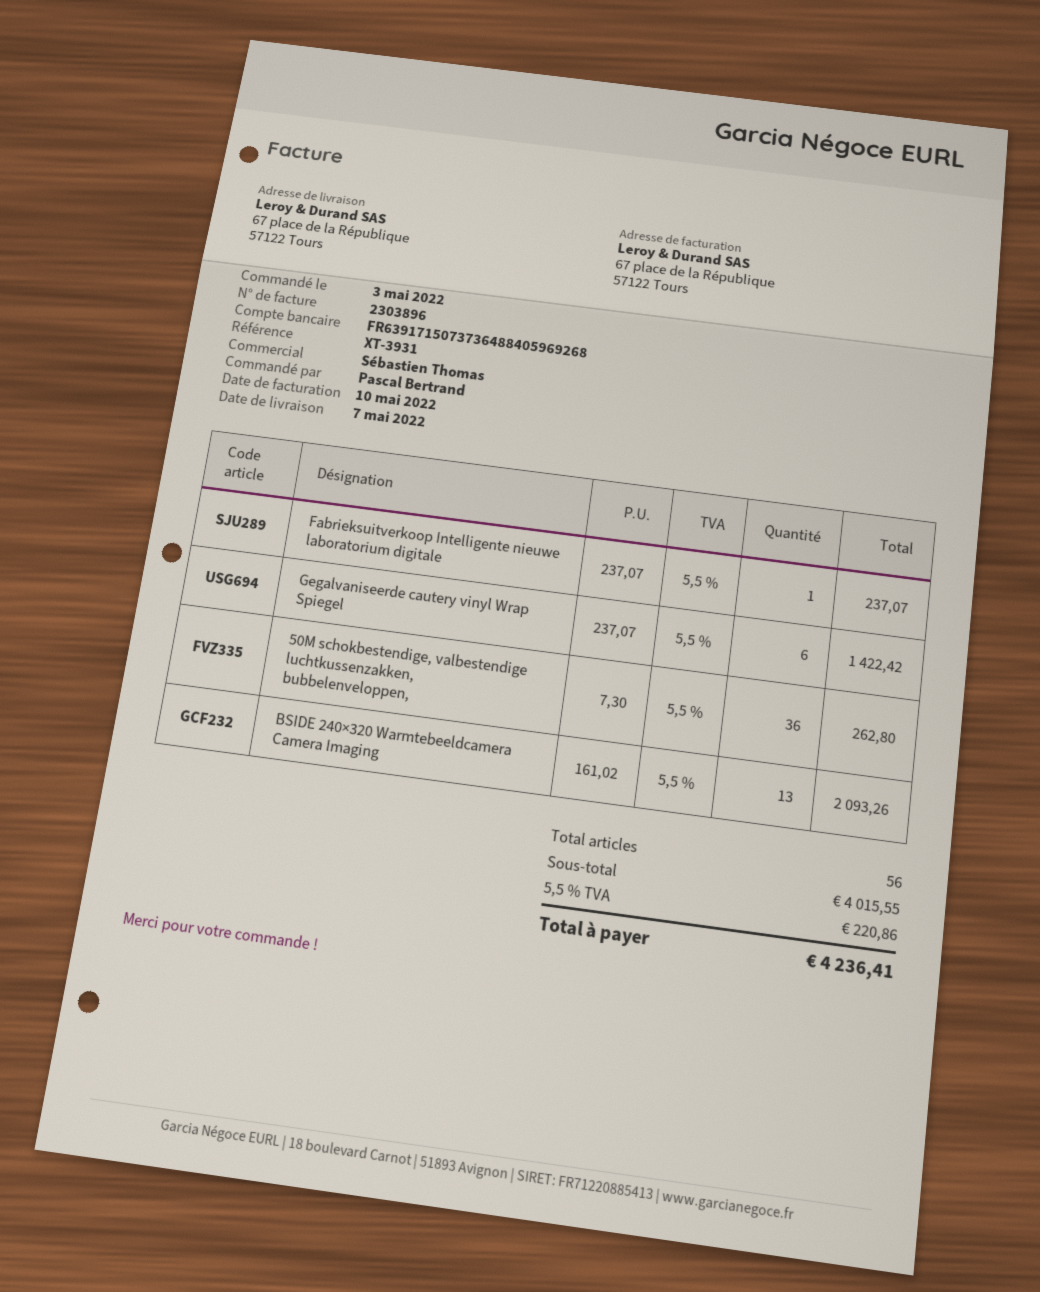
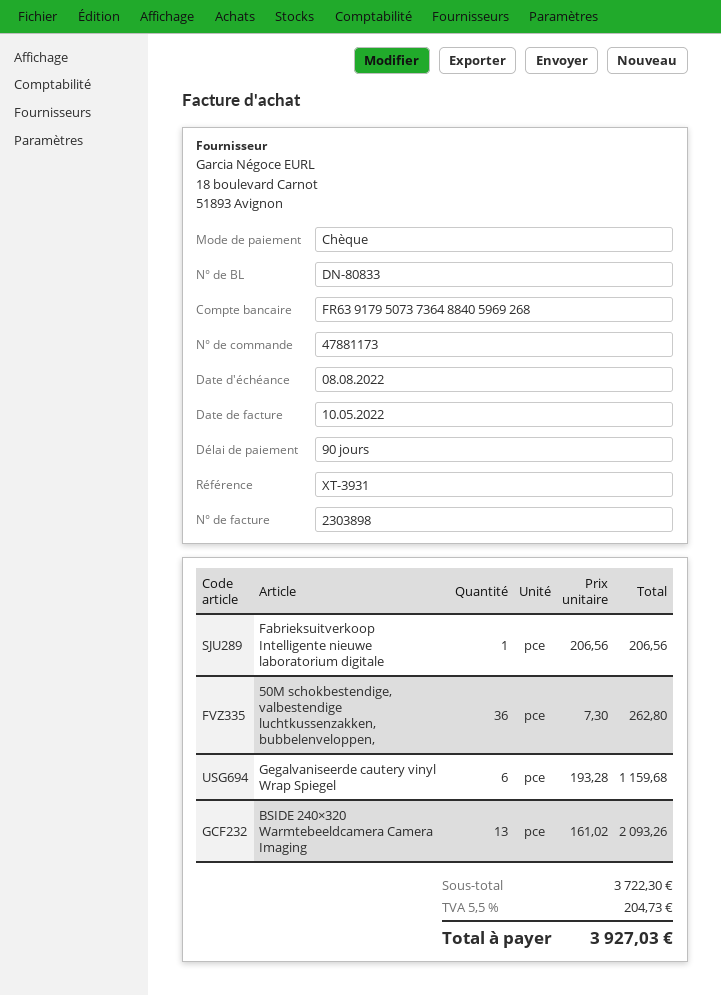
invoice number: 2303896 -> 2303898
bank account: FR6391715073736488405969268 -> FR6391795073736488405969268
Fabrieksuitverkoop Intelligente nieuwe laboratorium digitale: 1 x 237.07 = 237.07 -> 1 x 206.56 = 206.56
Gegalvaniseerde cautery vinyl Wrap Spiegel: 6 x 237.07 = 1422.42 -> 6 x 193.28 = 1159.68
subtotal: 4015.55 -> 3722.30
tax: 5.5% = 220.86 -> 5.5% = 204.73
total: 4236.41 -> 3927.03

